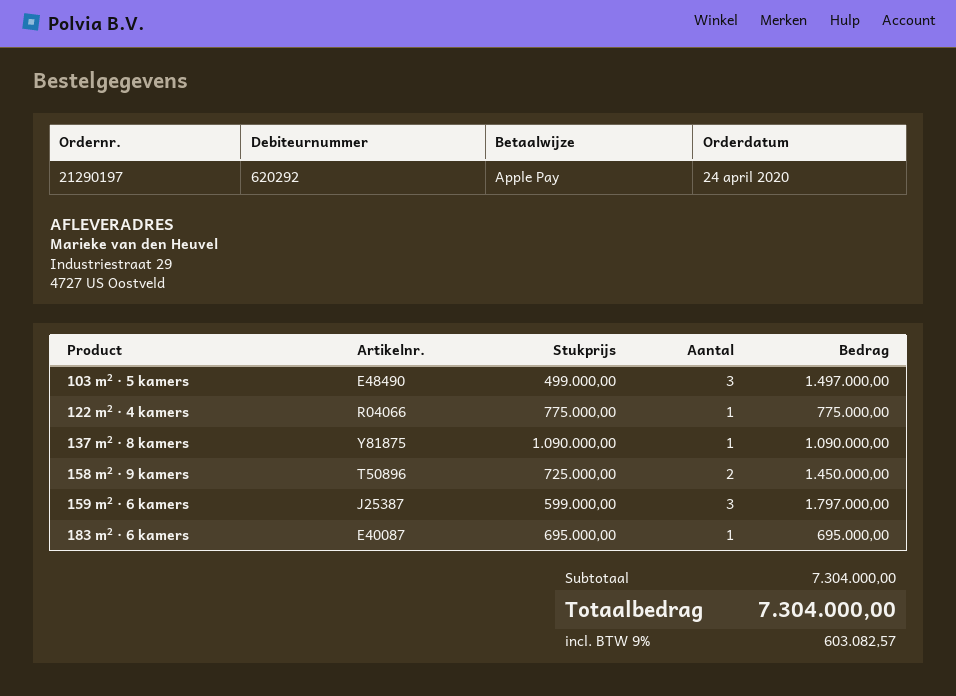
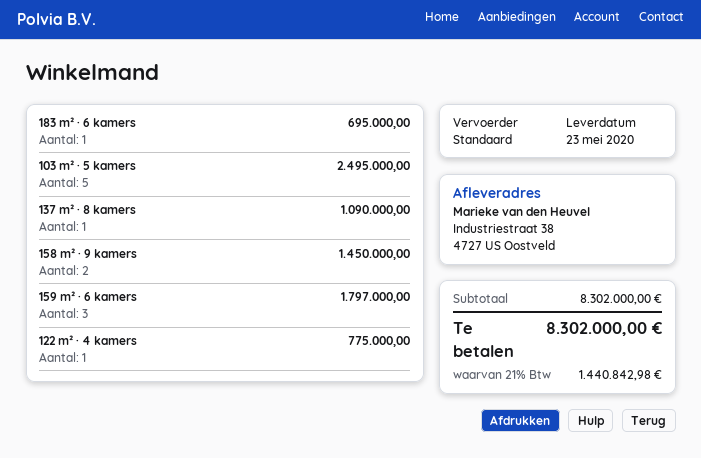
ship to: Industriestraat 29, 4727 US Oostveld -> Industriestraat 38, 4727 US Oostveld
103 m² · 5 kamers: 3 for 1497000.00 -> 5 for 2495000.00
subtotal: 7304000.00 -> 8302000.00
tax: 9% = 603082.57 -> 21% = 1440842.98
total: 7304000.00 -> 8302000.00

